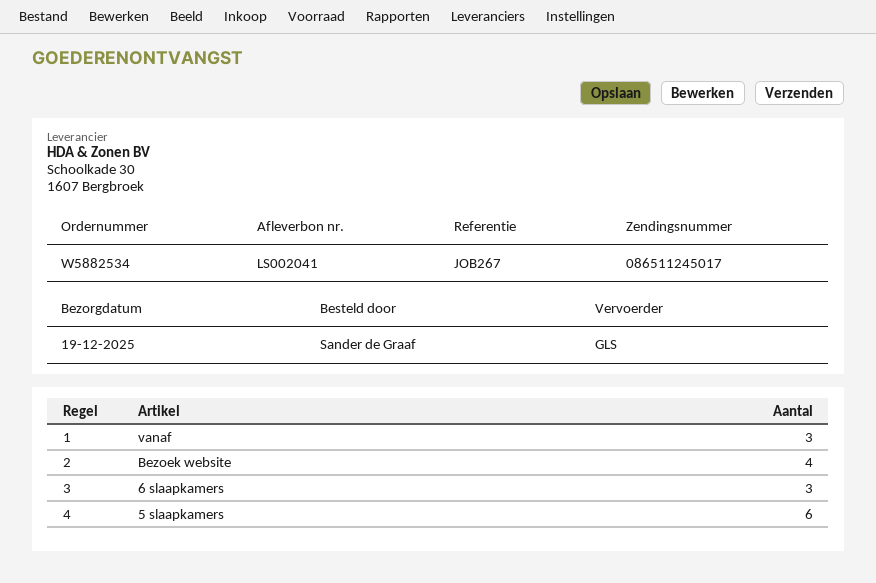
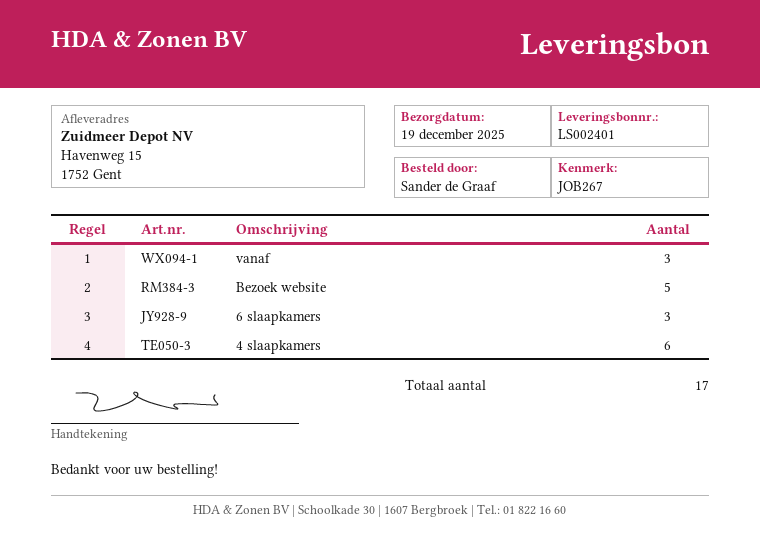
delivery note number: LS002041 -> LS002401
Bezoek website: 4 -> 5
5 slaapkamers: 6 -> none
4 slaapkamers: none -> 6

